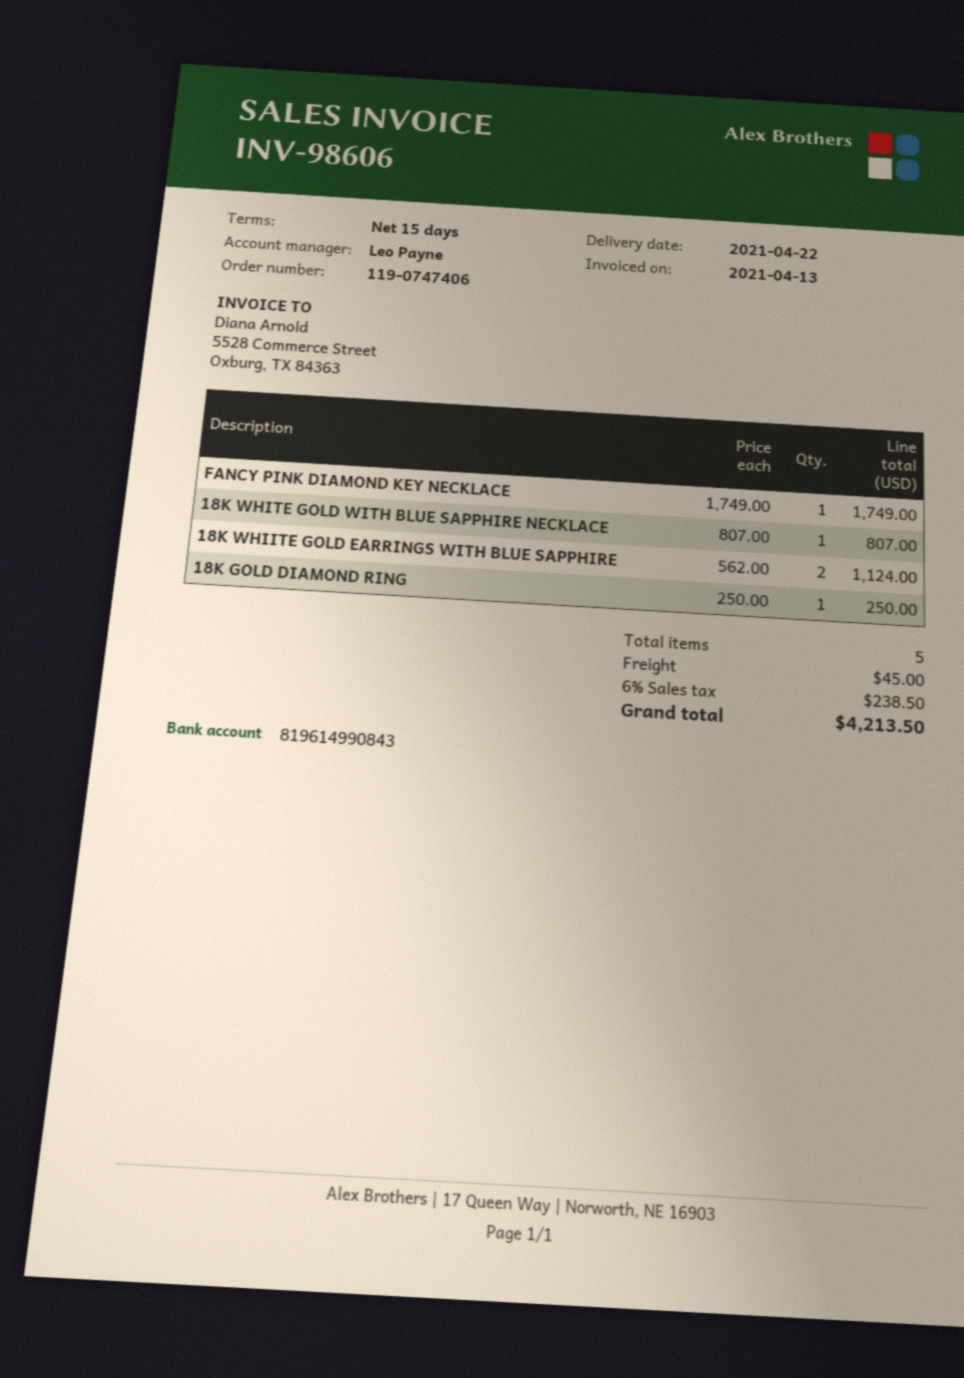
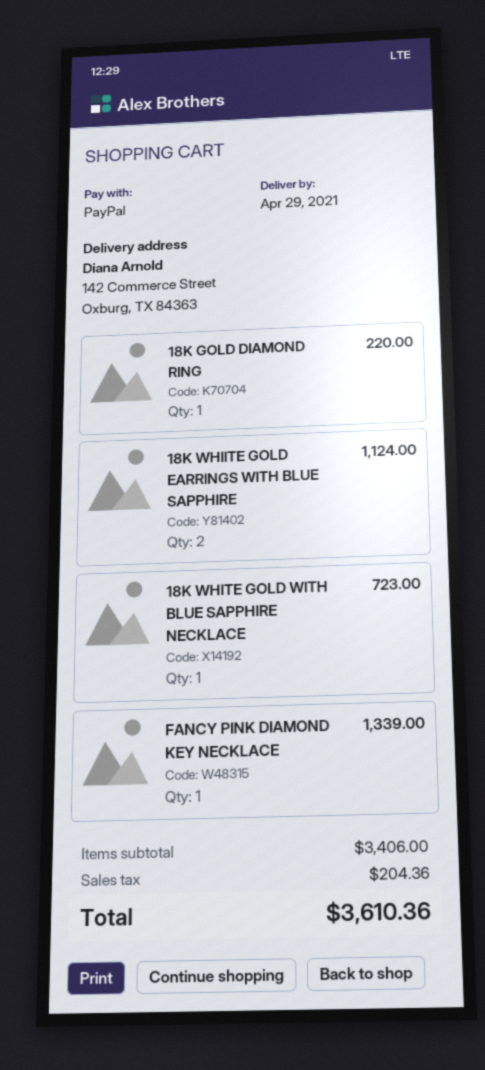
delivery date: 2021-04-22 -> 2021-04-29
FANCY PINK DIAMOND KEY NECKLACE: 1 for 1749.00 -> 1 for 1339.00
18K WHITE GOLD WITH BLUE SAPPHIRE NECKLACE: 1 for 807.00 -> 1 for 723.00
18K GOLD DIAMOND RING: 1 for 250.00 -> 1 for 220.00
shipping: 45.00 -> none
tax: 238.50 -> 204.36
total: 4213.50 -> 3610.36

